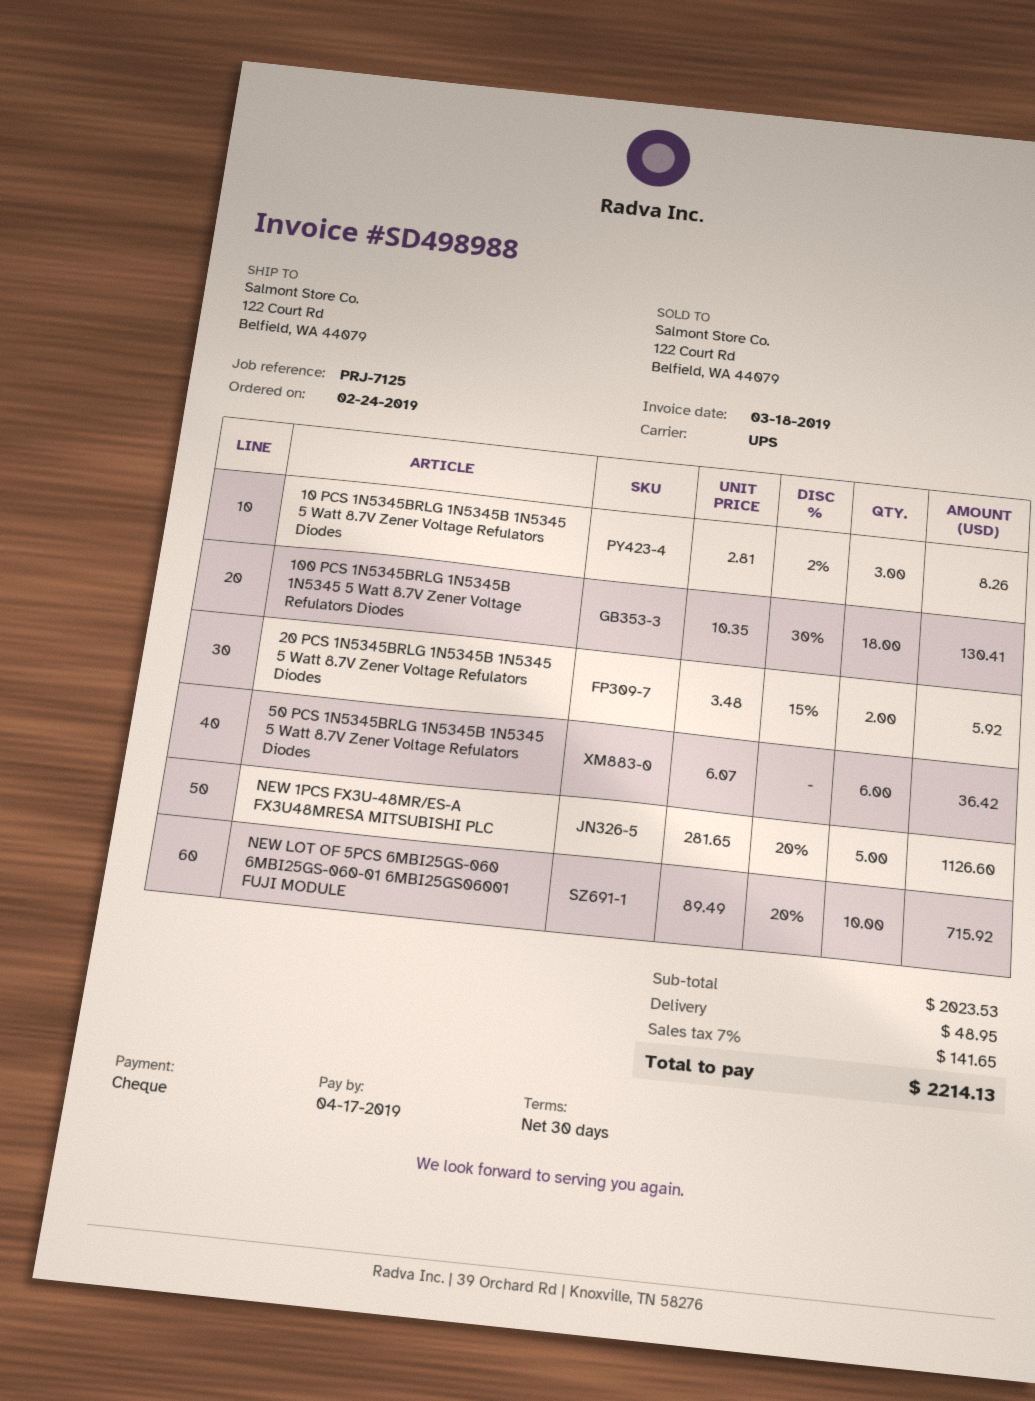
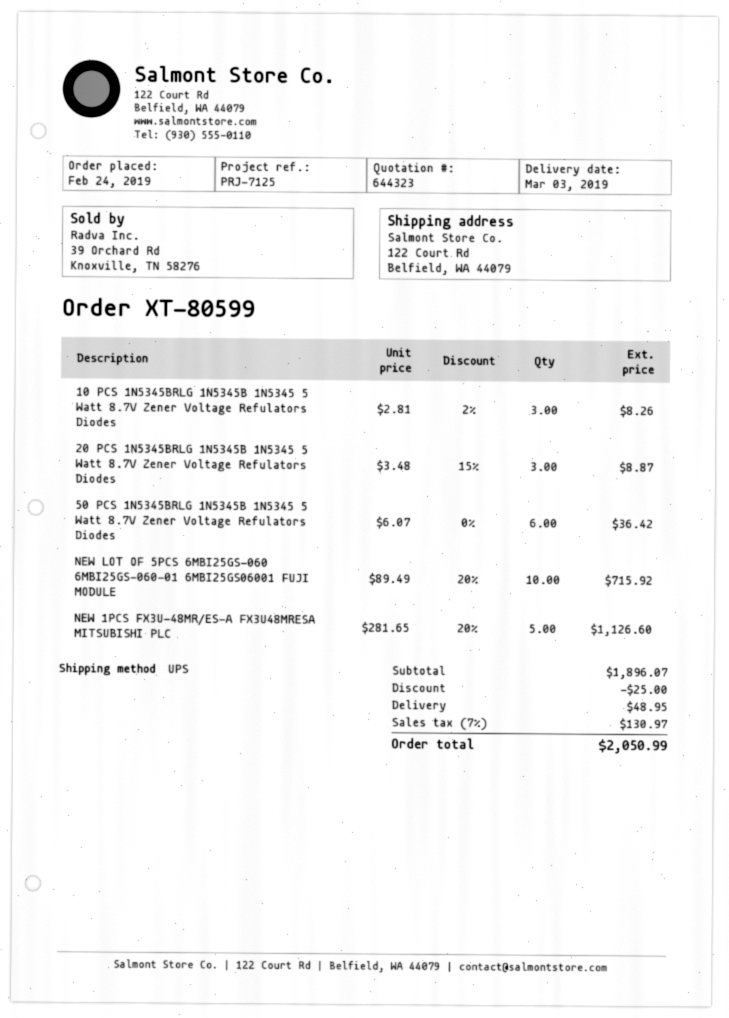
100 PCS 1N5345BRLG 1N5345B 1N5345 5 Watt 8.7V Zener Voltage Refulators Diodes: 18 x 10.35 - 30% = 130.41 -> none
20 PCS 1N5345BRLG 1N5345B 1N5345 5 Watt 8.7V Zener Voltage Refulators Diodes: 2 x 3.48 - 15% = 5.92 -> 3 x 3.48 - 15% = 8.87
subtotal: 2023.53 -> 1896.07
discount: none -> 25.00
tax: 7% = 141.65 -> 7% = 130.97
total: 2214.13 -> 2050.99

